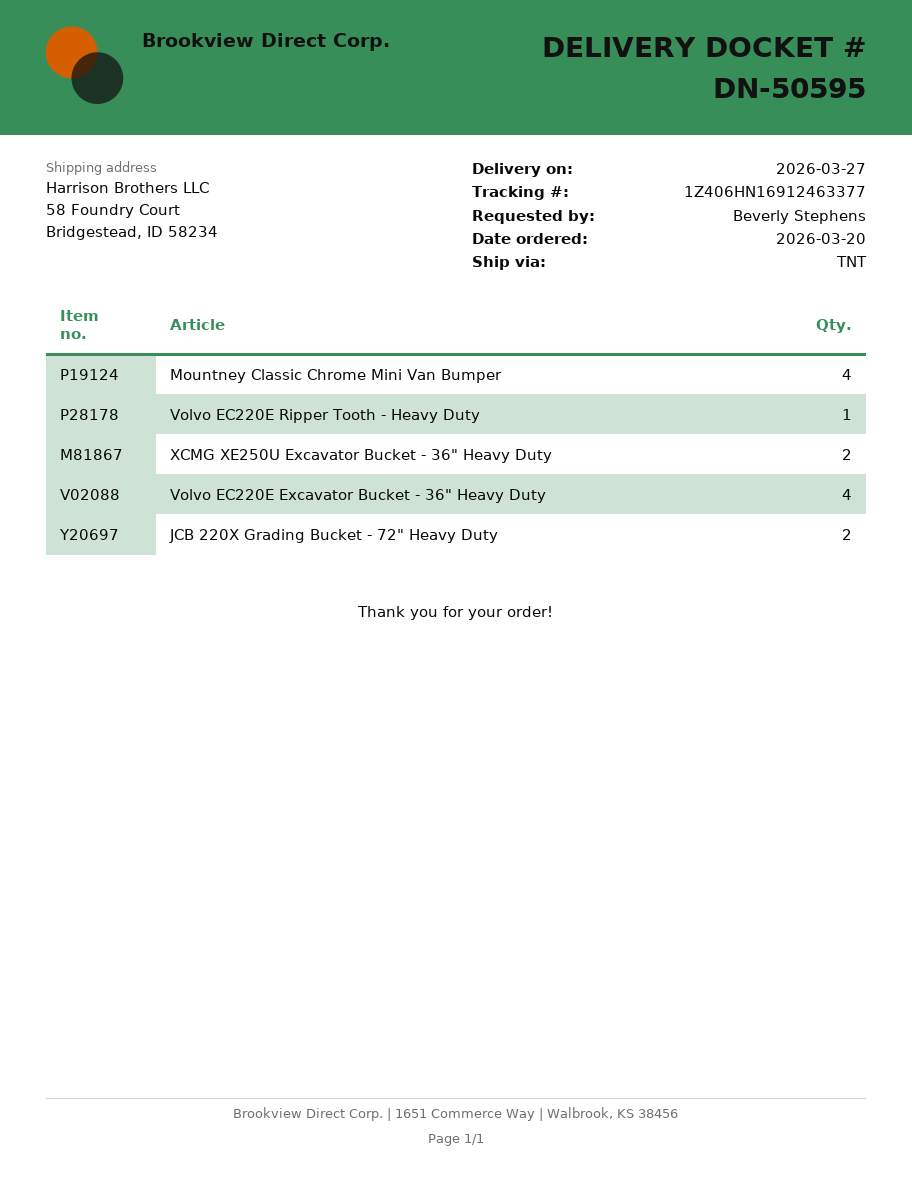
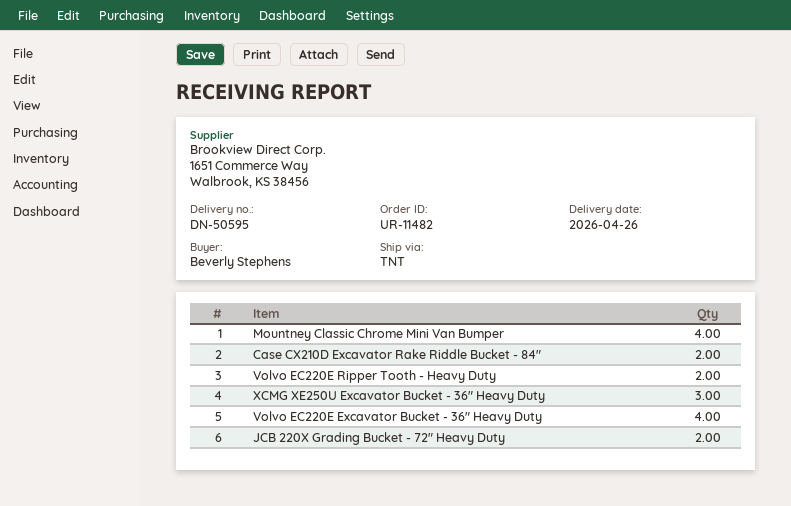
delivery date: 2026-03-27 -> 2026-04-26
Volvo EC220E Ripper Tooth - Heavy Duty: 1 -> 2
XCMG XE250U Excavator Bucket - 36" Heavy Duty: 2 -> 3
Case CX210D Excavator Rake Riddle Bucket - 84": none -> 2

